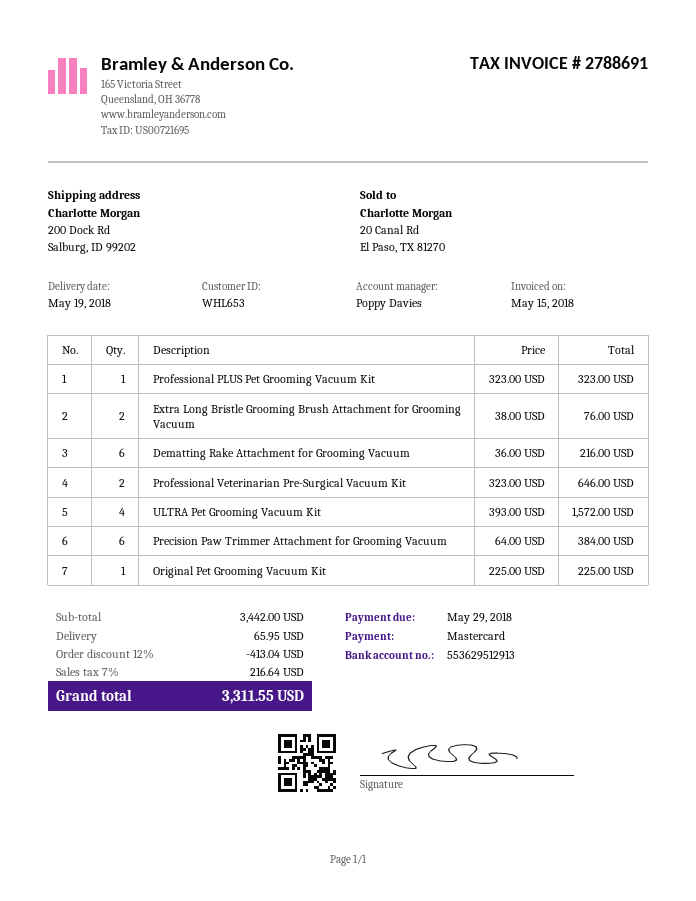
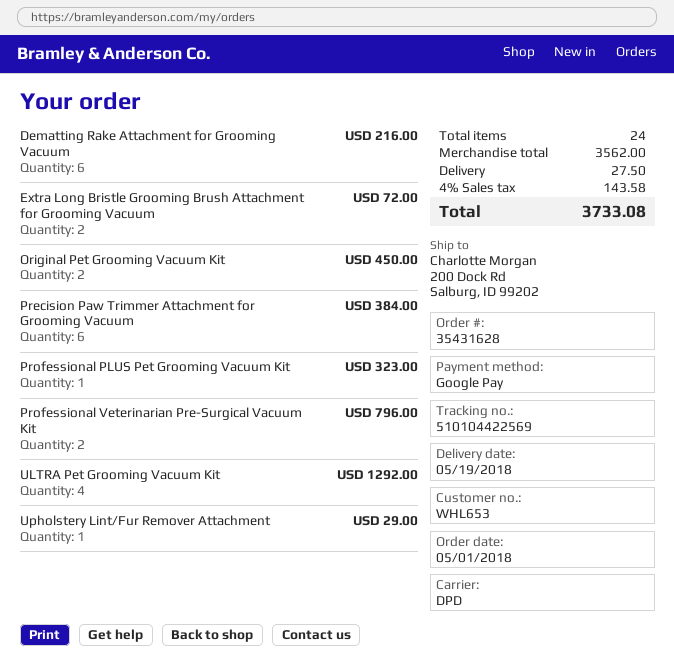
payment method: Mastercard -> Google Pay
Extra Long Bristle Grooming Brush Attachment for Grooming Vacuum: 2 for 76.00 -> 2 for 72.00
Professional Veterinarian Pre-Surgical Vacuum Kit: 2 for 646.00 -> 2 for 796.00
ULTRA Pet Grooming Vacuum Kit: 4 for 1572.00 -> 4 for 1292.00
Original Pet Grooming Vacuum Kit: 1 for 225.00 -> 2 for 450.00
Upholstery Lint/Fur Remover Attachment: none -> 1 for 29.00
subtotal: 3442.00 -> 3562.00
discount: 12% = 413.04 -> none
shipping: 65.95 -> 27.50
tax: 7% = 216.64 -> 4% = 143.58
total: 3311.55 -> 3733.08

